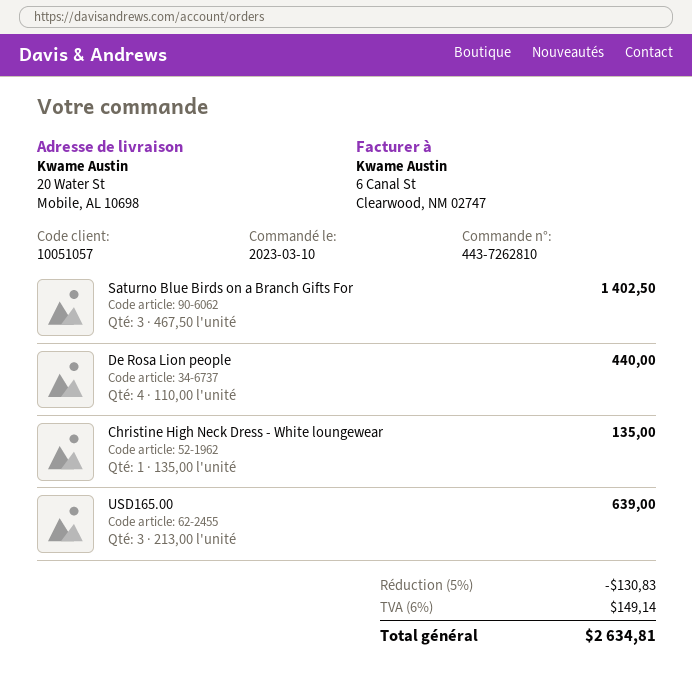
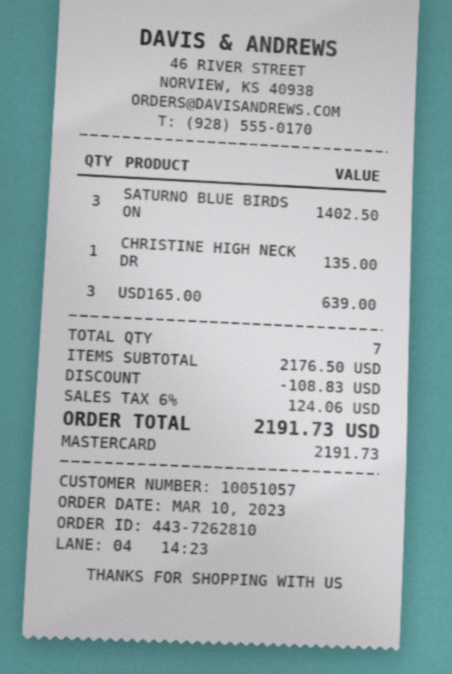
De Rosa Lion people: 4 for 440.00 -> none
discount: 130.83 -> 108.83
tax: 6% = 149.14 -> 6% = 124.06
total: 2634.81 -> 2191.73

